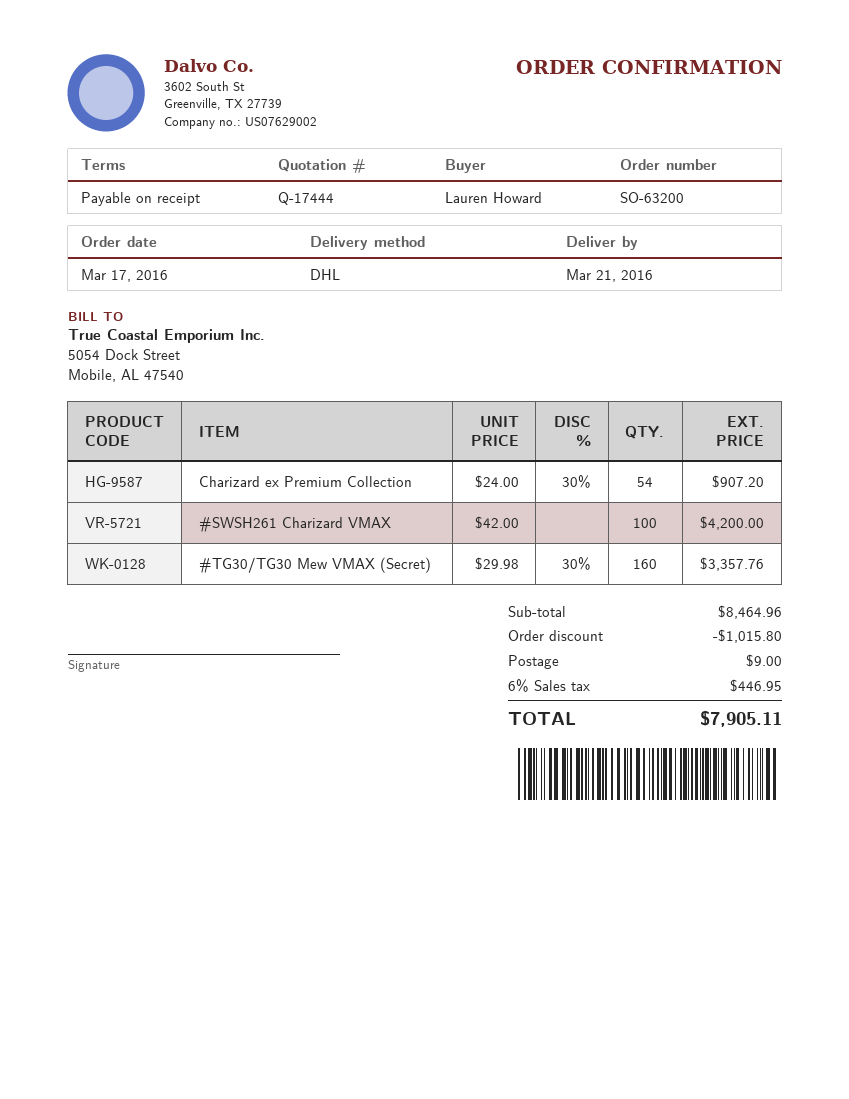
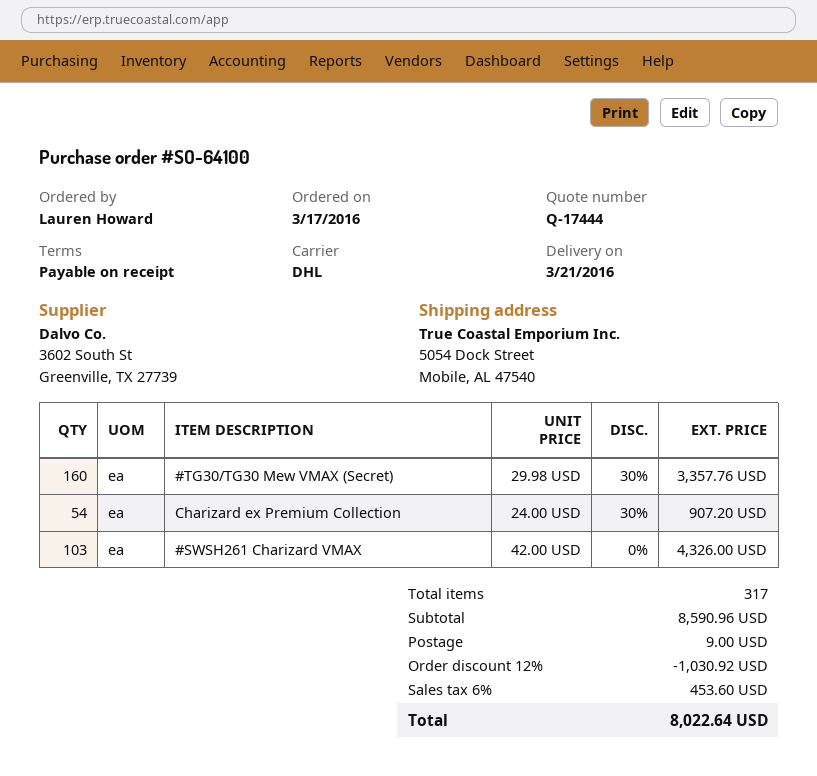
order number: SO-63200 -> SO-64100
#SWSH261 Charizard VMAX: 100 x 42.00 = 4200.00 -> 103 x 42.00 = 4326.00
subtotal: 8464.96 -> 8590.96
discount: 1015.80 -> 1030.92
tax: 6% = 446.95 -> 6% = 453.60
total: 7905.11 -> 8022.64

